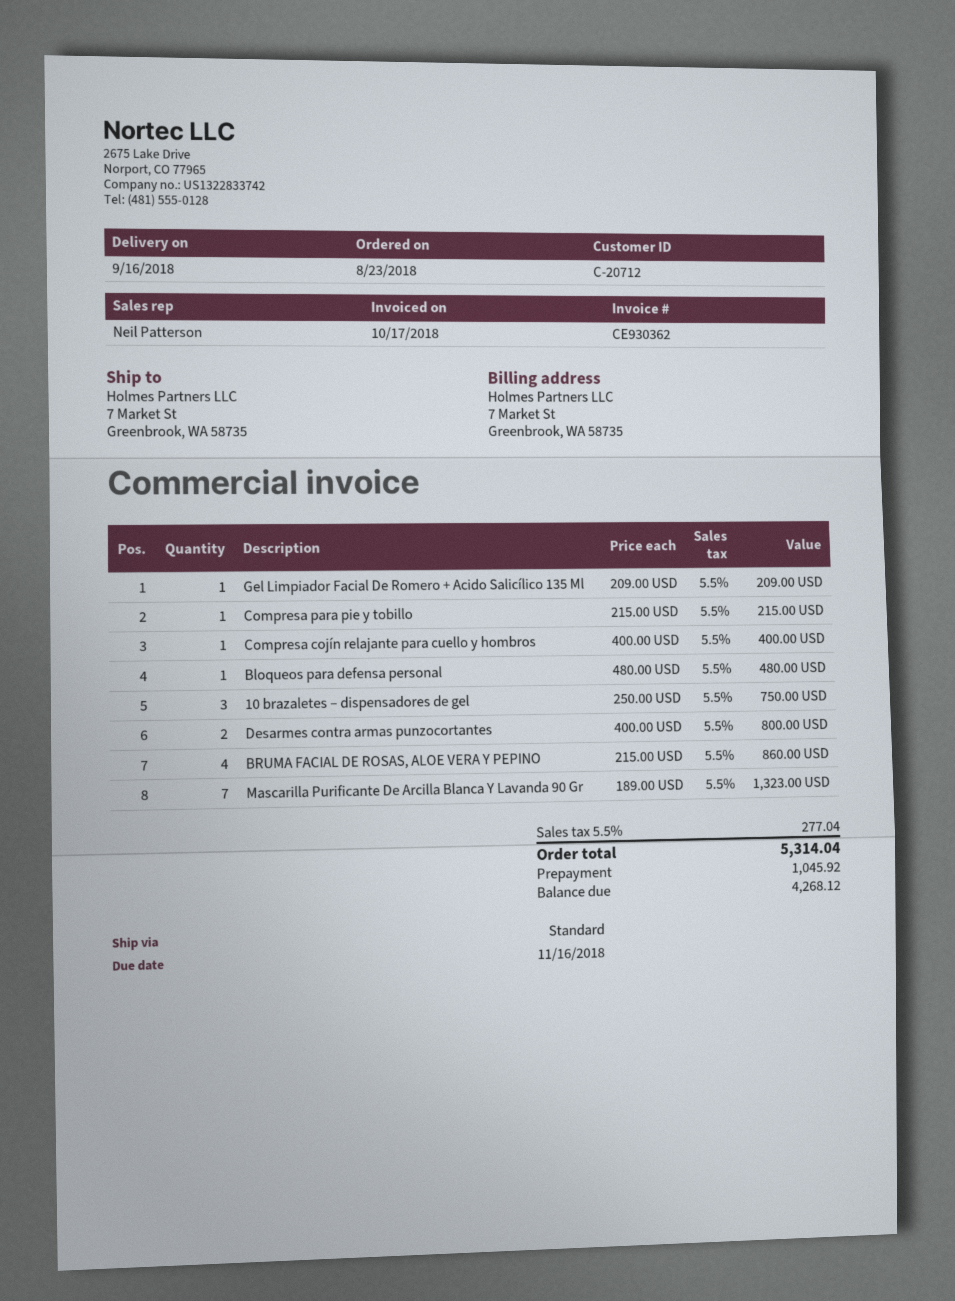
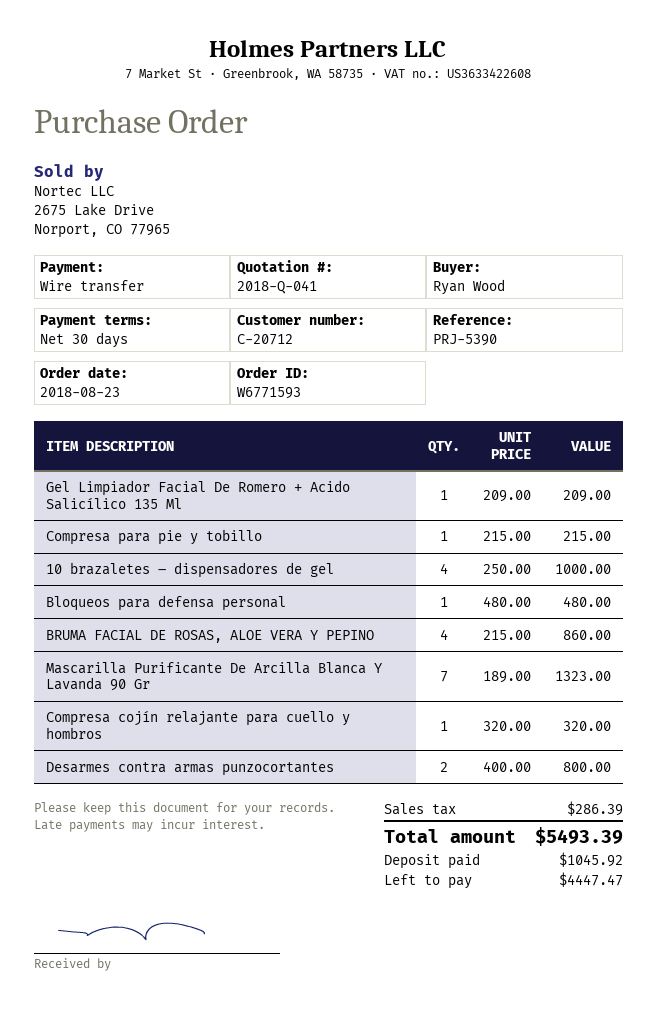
Compresa cojín relajante para cuello y hombros: 1 x 400.00 = 400.00 -> 1 x 320.00 = 320.00
10 brazaletes – dispensadores de gel: 3 x 250.00 = 750.00 -> 4 x 250.00 = 1000.00
tax: 277.04 -> 286.39
total: 5314.04 -> 5493.39
balance: 4268.12 -> 4447.47

